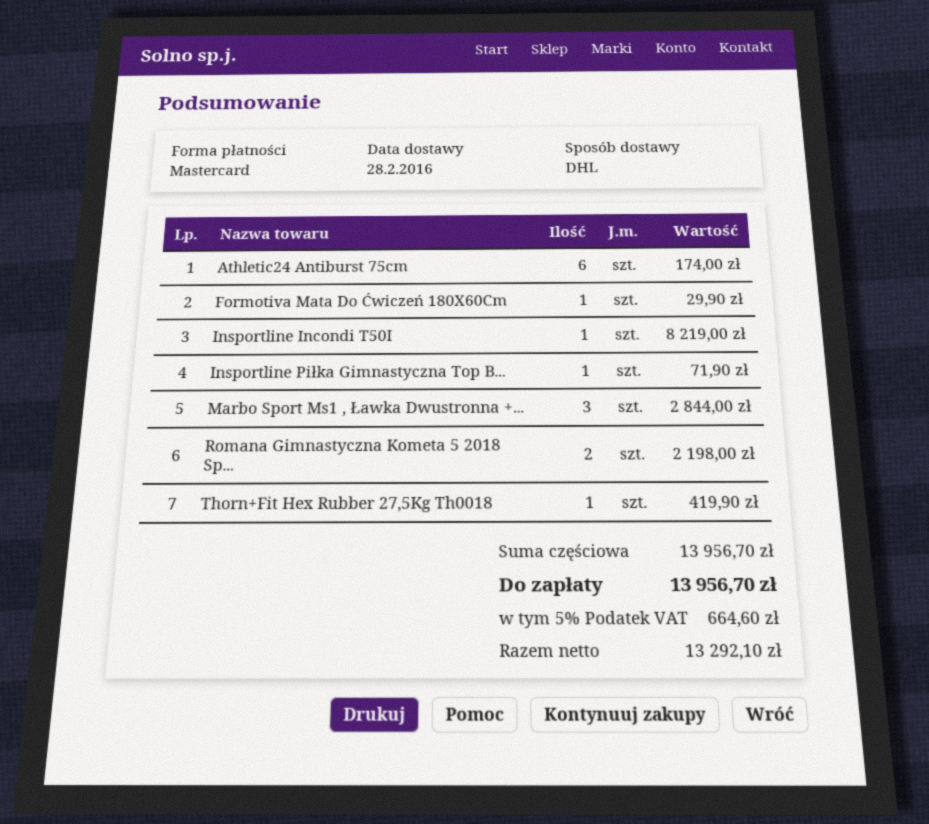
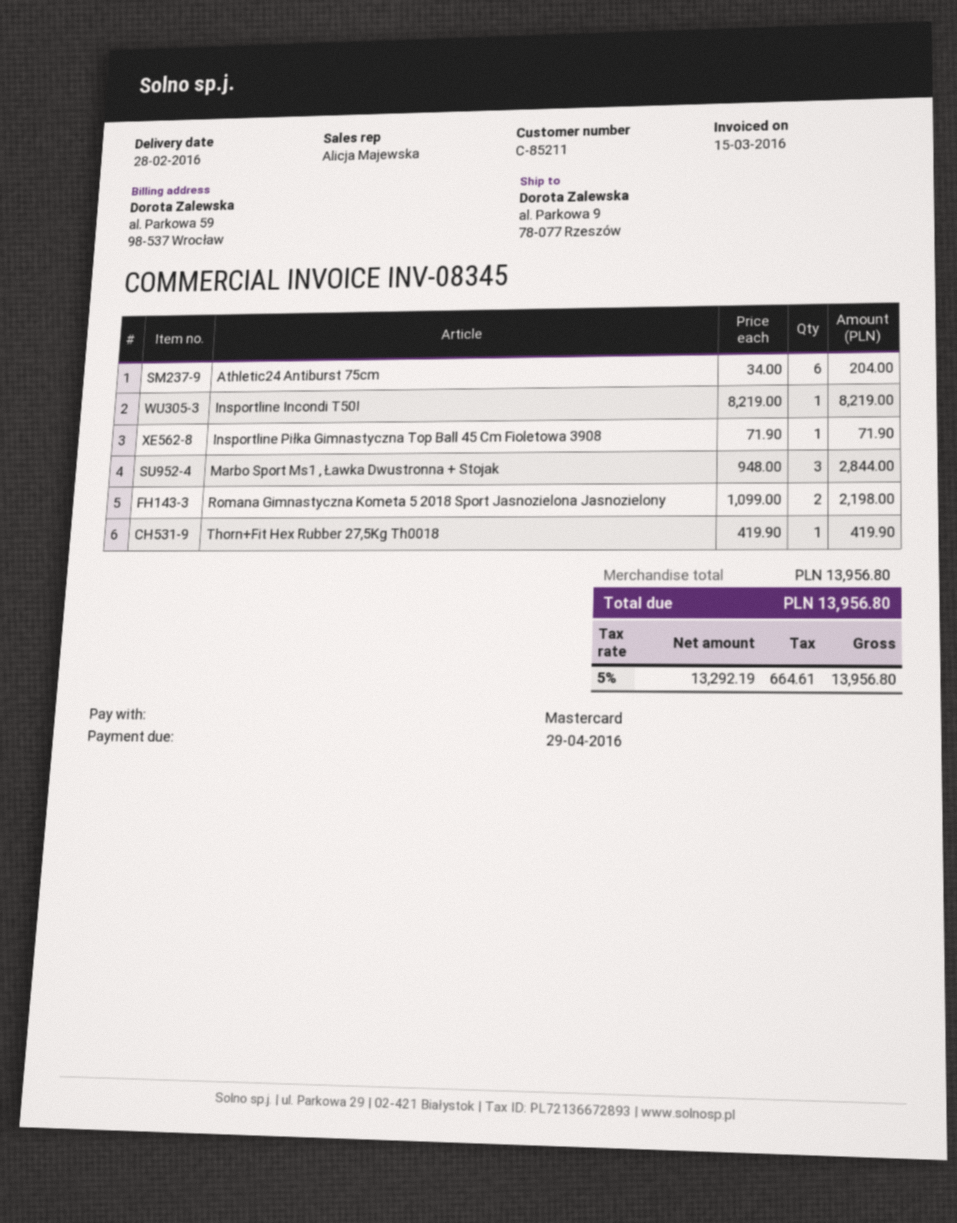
Athletic24 Antiburst 75cm: 6 for 174.00 -> 6 for 204.00
Formotiva Mata Do Ćwiczeń 180X60Cm: 1 for 29.90 -> none
subtotal: 13956.70 -> 13956.80
net: 13292.10 -> 13292.19
tax: 5% = 664.60 -> 5% = 664.61
total: 13956.70 -> 13956.80

